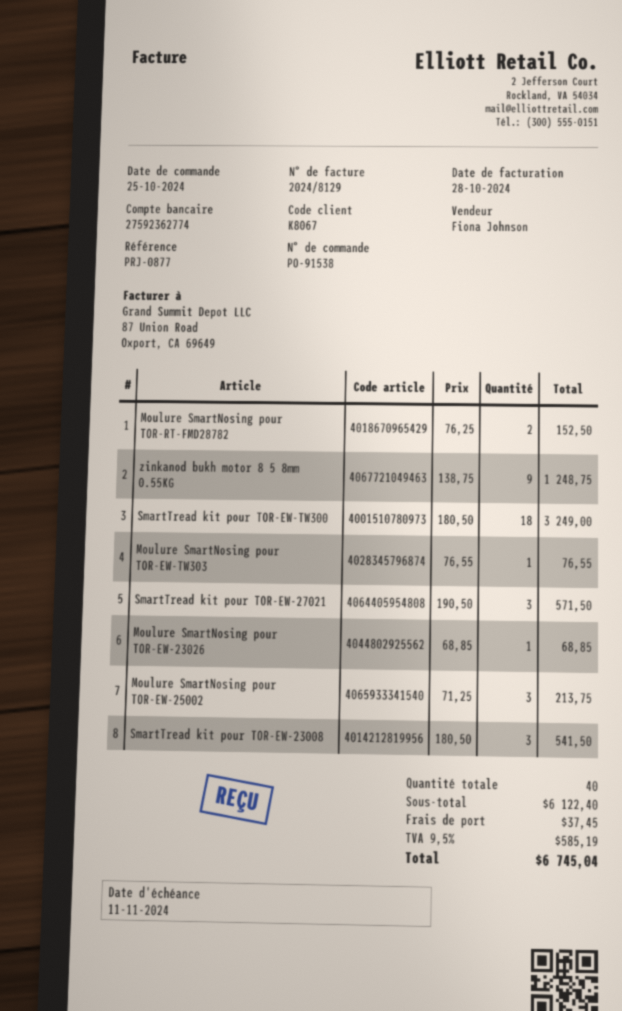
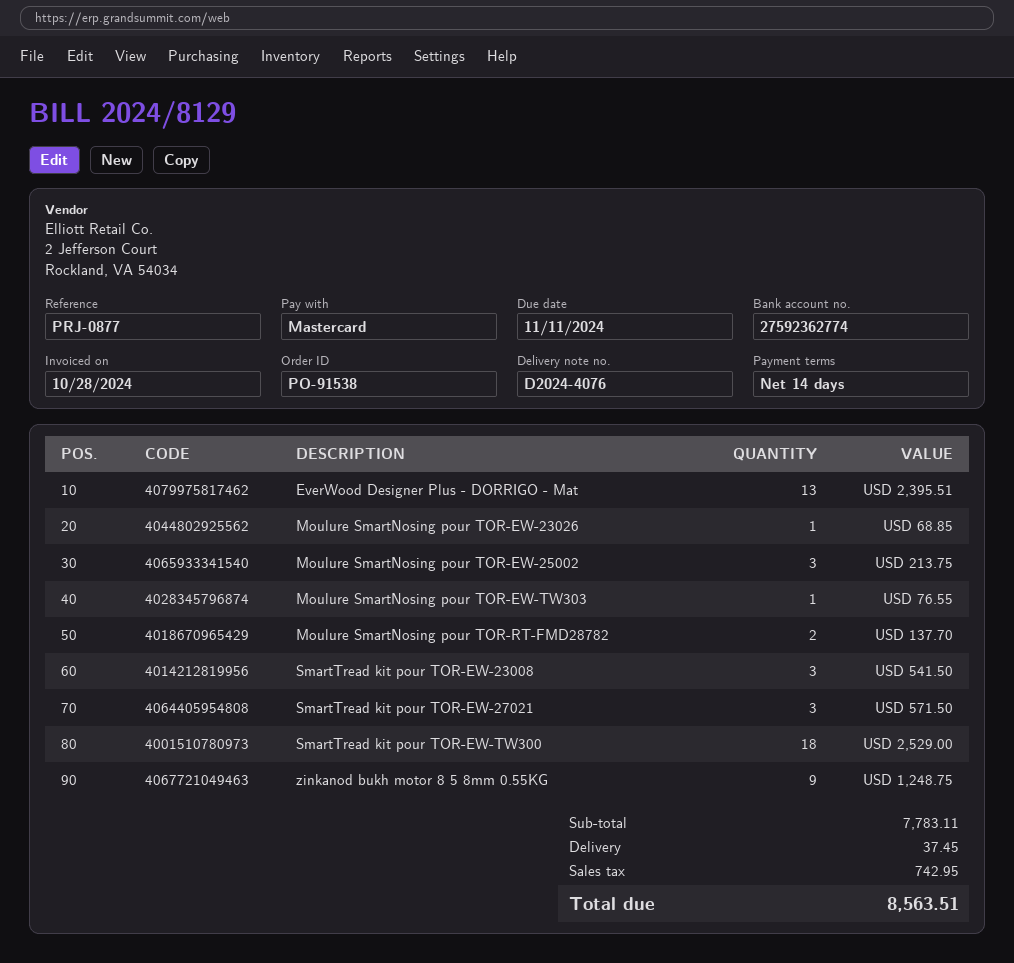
Moulure SmartNosing pour TOR-RT-FMD28782: 2 for 152.50 -> 2 for 137.70
SmartTread kit pour TOR-EW-TW300: 18 for 3249.00 -> 18 for 2529.00
EverWood Designer Plus - DORRIGO - Mat: none -> 13 for 2395.51
subtotal: 6122.40 -> 7783.11
tax: 585.19 -> 742.95
total: 6745.04 -> 8563.51

